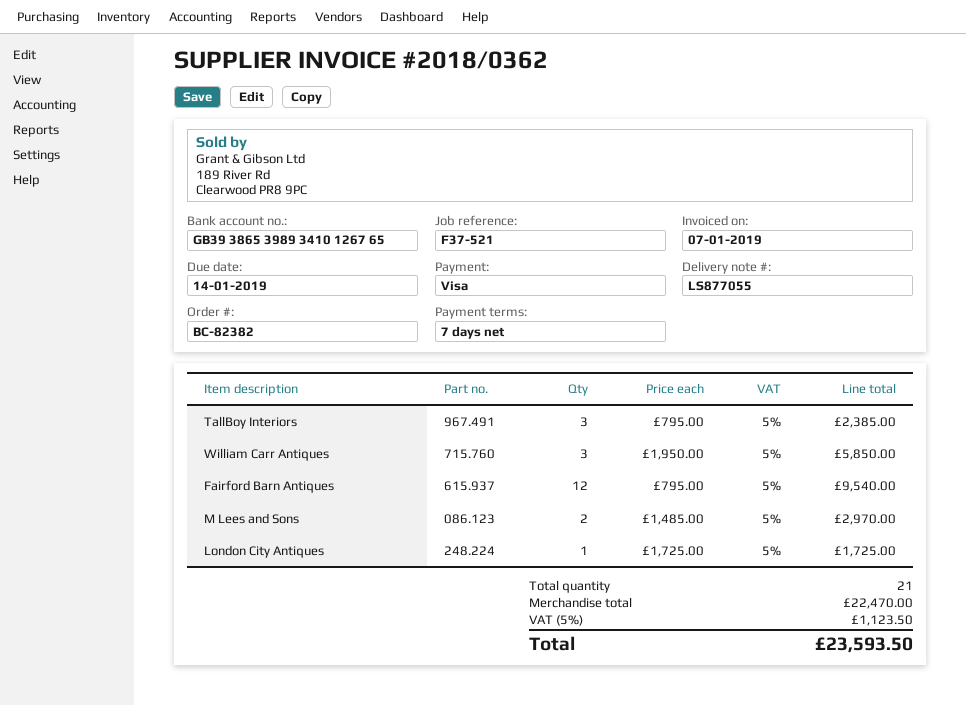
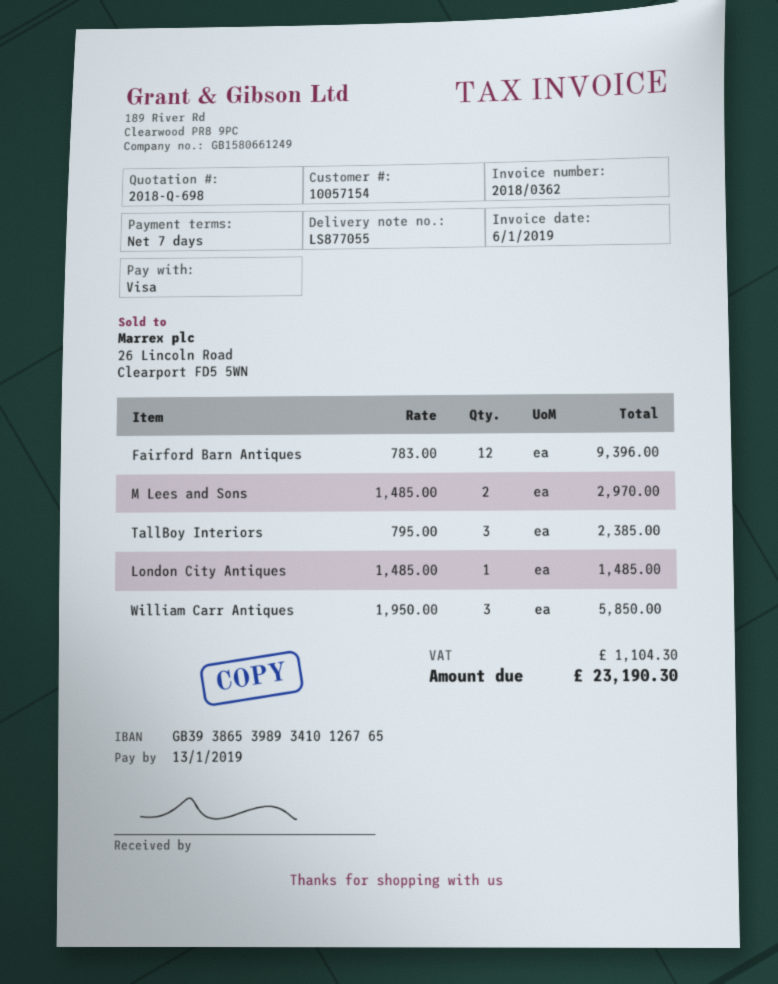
invoice date: 2019-01-07 -> 2019-01-06
due date: 2019-01-14 -> 2019-01-13
Fairford Barn Antiques: 12 x 795.00 = 9540.00 -> 12 x 783.00 = 9396.00
London City Antiques: 1 x 1725.00 = 1725.00 -> 1 x 1485.00 = 1485.00
tax: 1123.50 -> 1104.30
total: 23593.50 -> 23190.30

